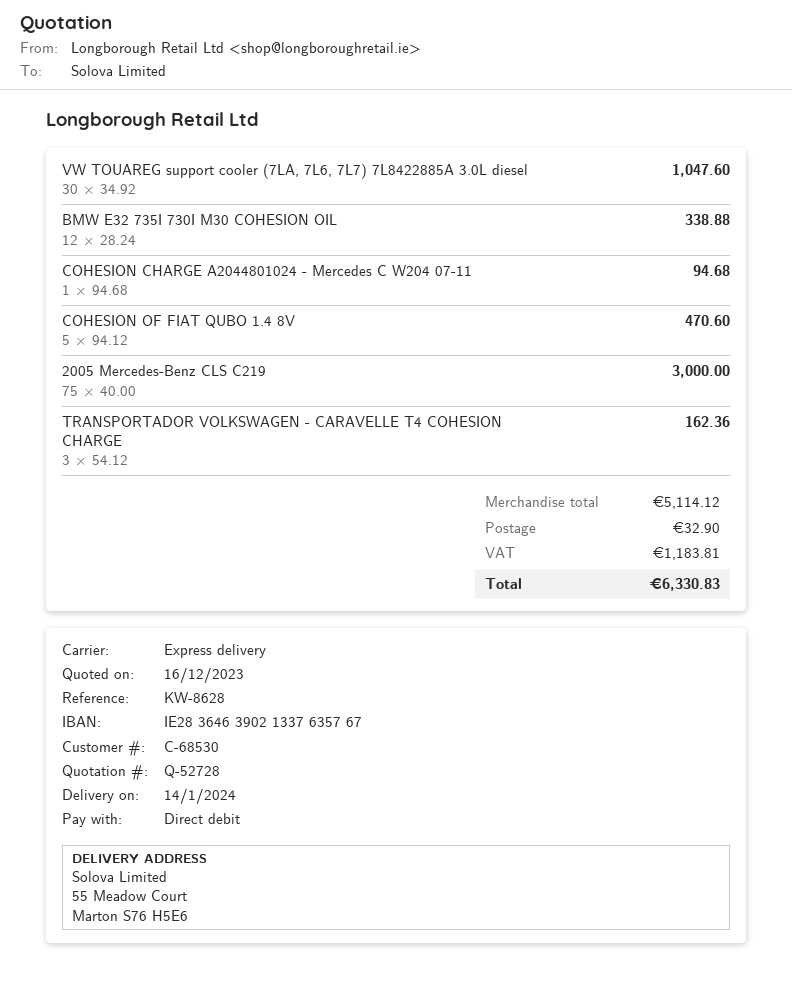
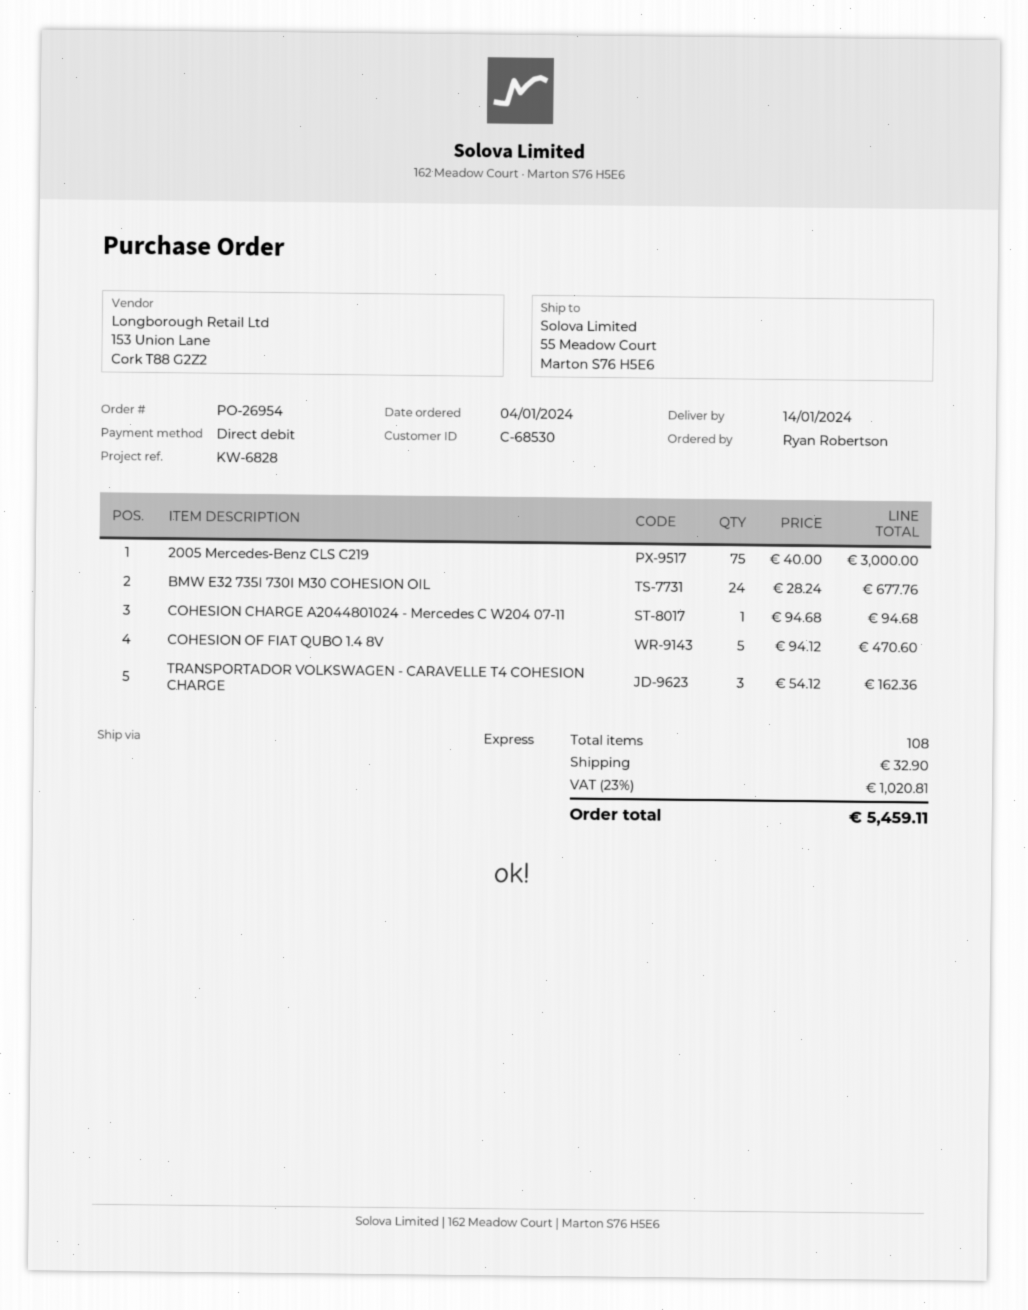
reference: KW-8628 -> KW-6828
VW TOUAREG support cooler (7LA, 7L6, 7L7) 7L8422885A 3.0L diesel: 30 x 34.92 = 1047.60 -> none
BMW E32 735I 730I M30 COHESION OIL: 12 x 28.24 = 338.88 -> 24 x 28.24 = 677.76
tax: 1183.81 -> 1020.81
total: 6330.83 -> 5459.11

